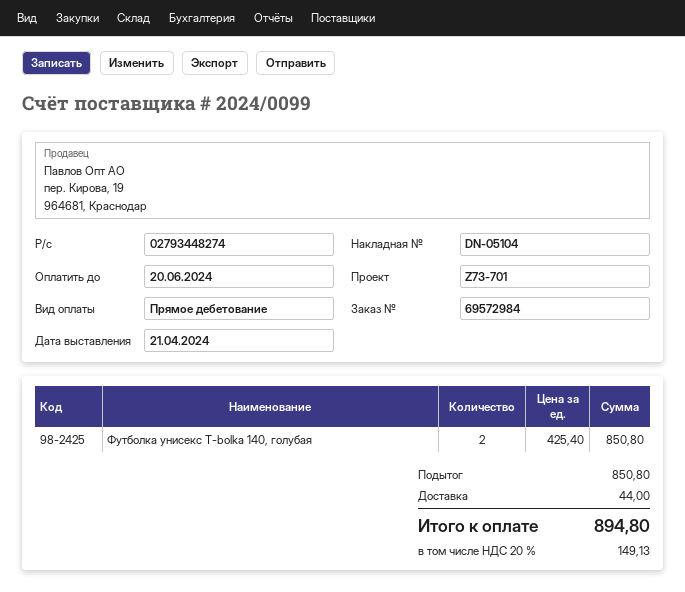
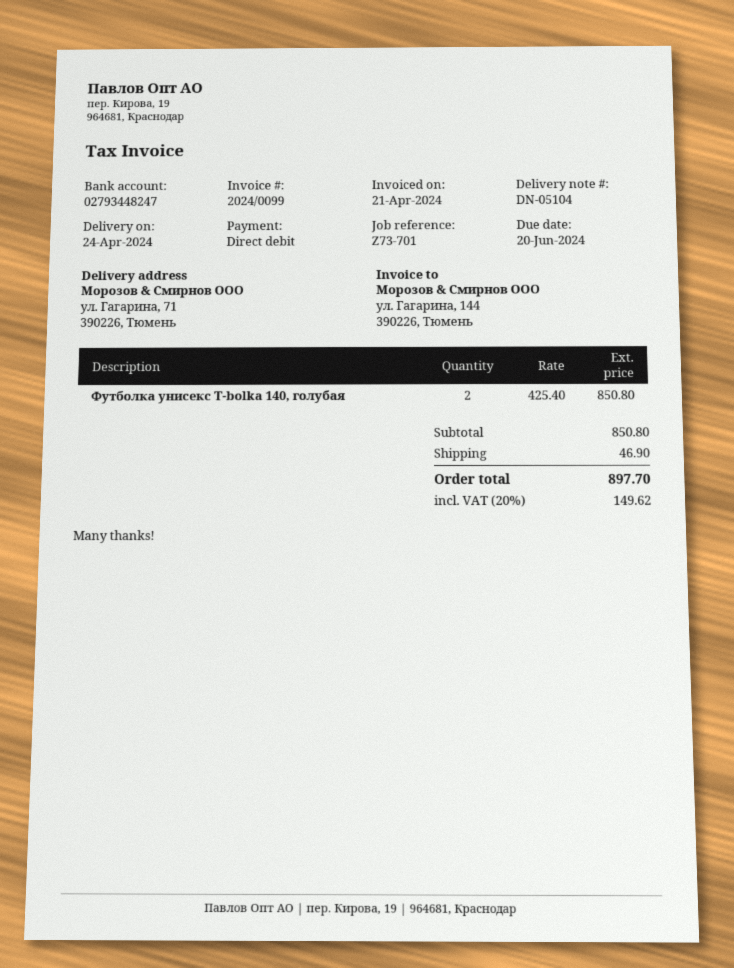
bank account: 02793448274 -> 02793448247
shipping: 44.00 -> 46.90
tax: 20% = 149.13 -> 20% = 149.62
total: 894.80 -> 897.70

